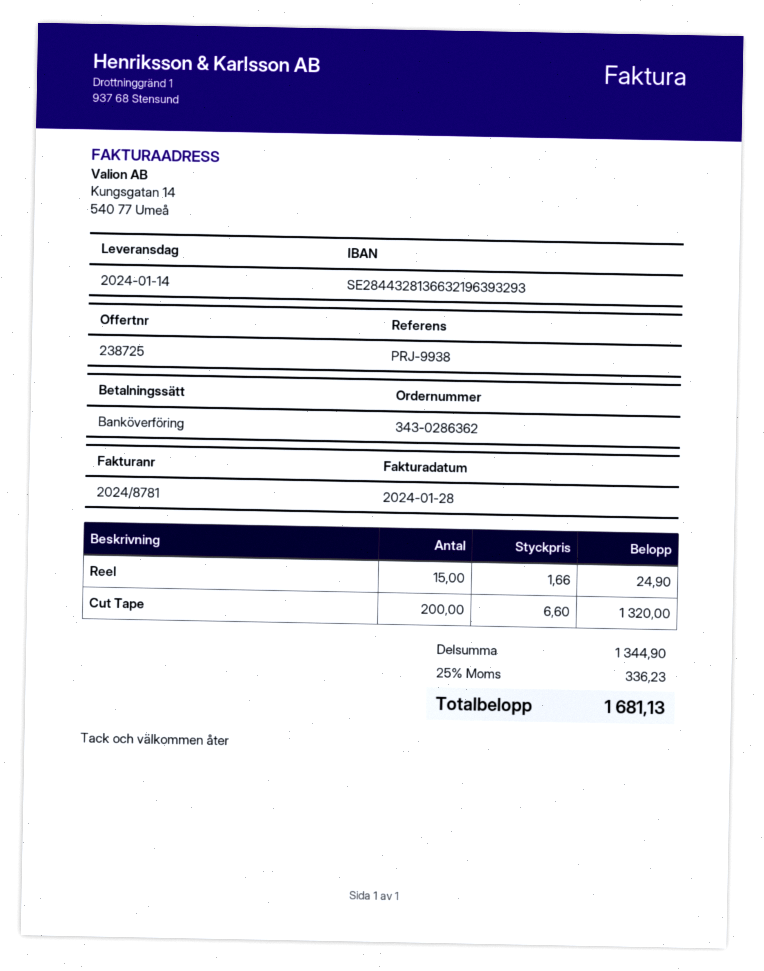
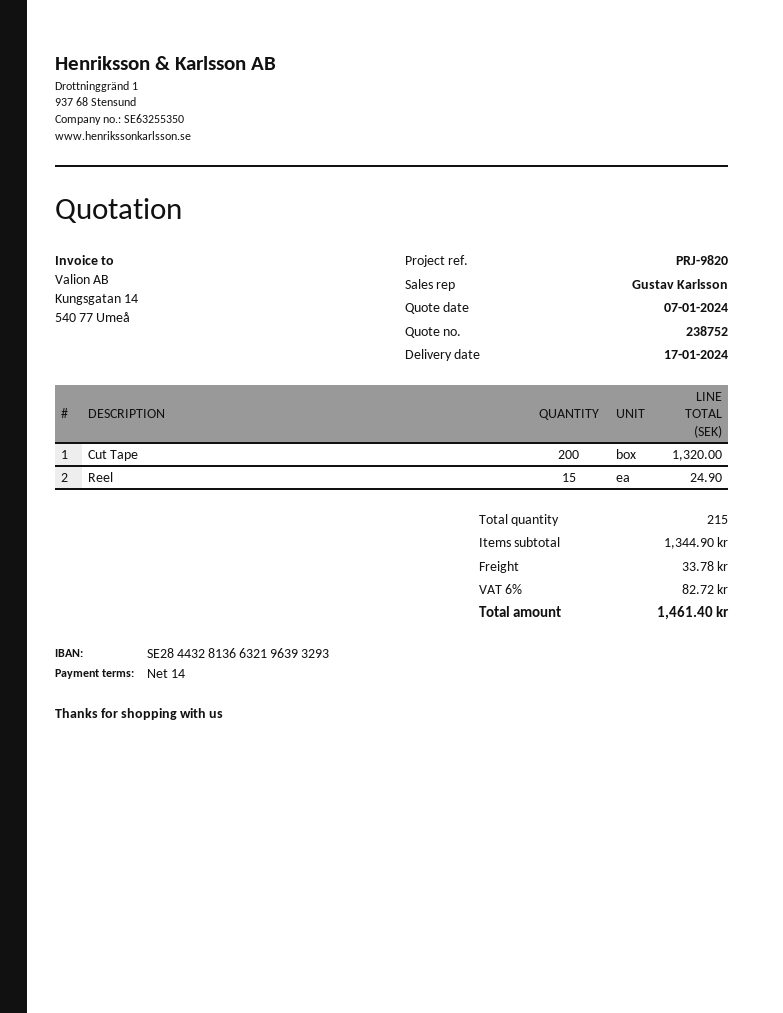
quote number: 238725 -> 238752
delivery date: 2024-01-14 -> 2024-01-17
reference: PRJ-9938 -> PRJ-9820
shipping: none -> 33.78
tax: 25% = 336.23 -> 6% = 82.72
total: 1681.13 -> 1461.40

